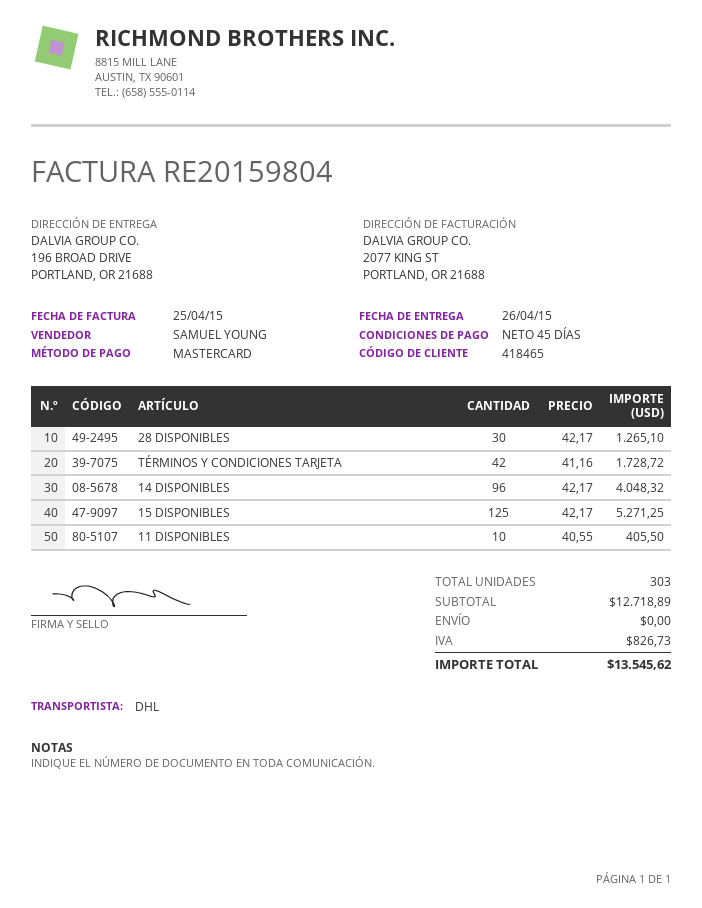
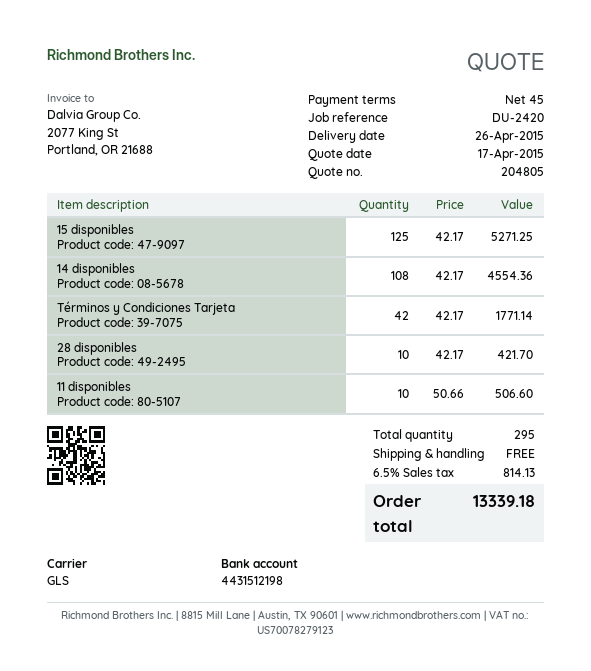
shipping method: DHL -> GLS
28 DISPONIBLES: 30 x 42.17 = 1265.10 -> 10 x 42.17 = 421.70
TÉRMINOS Y CONDICIONES TARJETA: 42 x 41.16 = 1728.72 -> 42 x 42.17 = 1771.14
14 DISPONIBLES: 96 x 42.17 = 4048.32 -> 108 x 42.17 = 4554.36
11 DISPONIBLES: 10 x 40.55 = 405.50 -> 10 x 50.66 = 506.60
total quantity: 303 -> 295
tax: 826.73 -> 814.13
total: 13545.62 -> 13339.18

